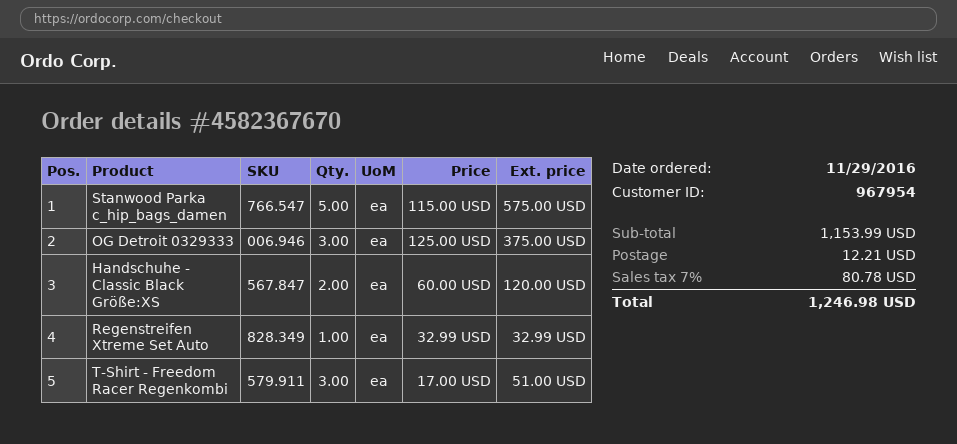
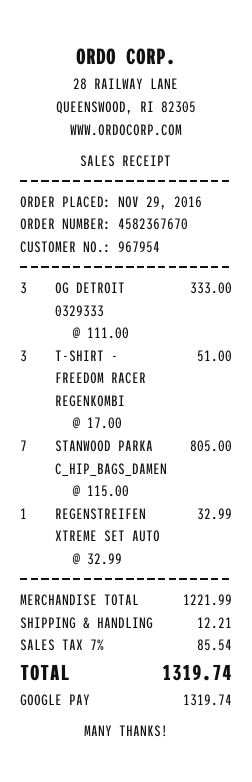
Stanwood Parka c_hip_bags_damen: 5 x 115.00 = 575.00 -> 7 x 115.00 = 805.00
OG Detroit 0329333: 3 x 125.00 = 375.00 -> 3 x 111.00 = 333.00
Handschuhe - Classic Black Größe:XS: 2 x 60.00 = 120.00 -> none
subtotal: 1153.99 -> 1221.99
tax: 7% = 80.78 -> 7% = 85.54
total: 1246.98 -> 1319.74

